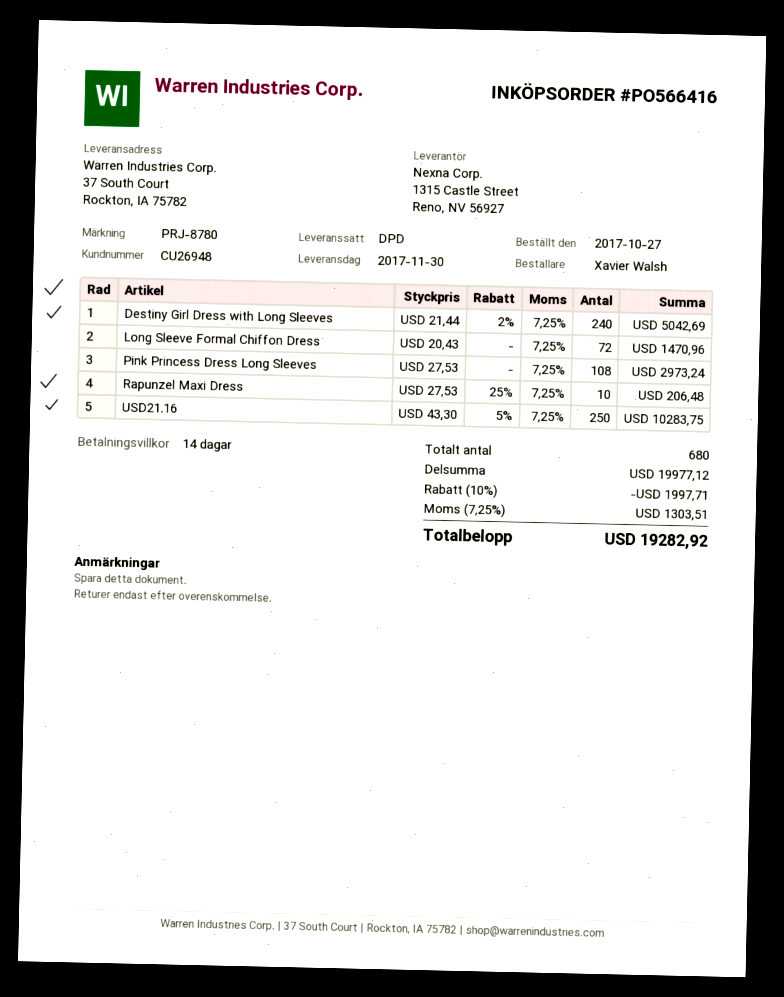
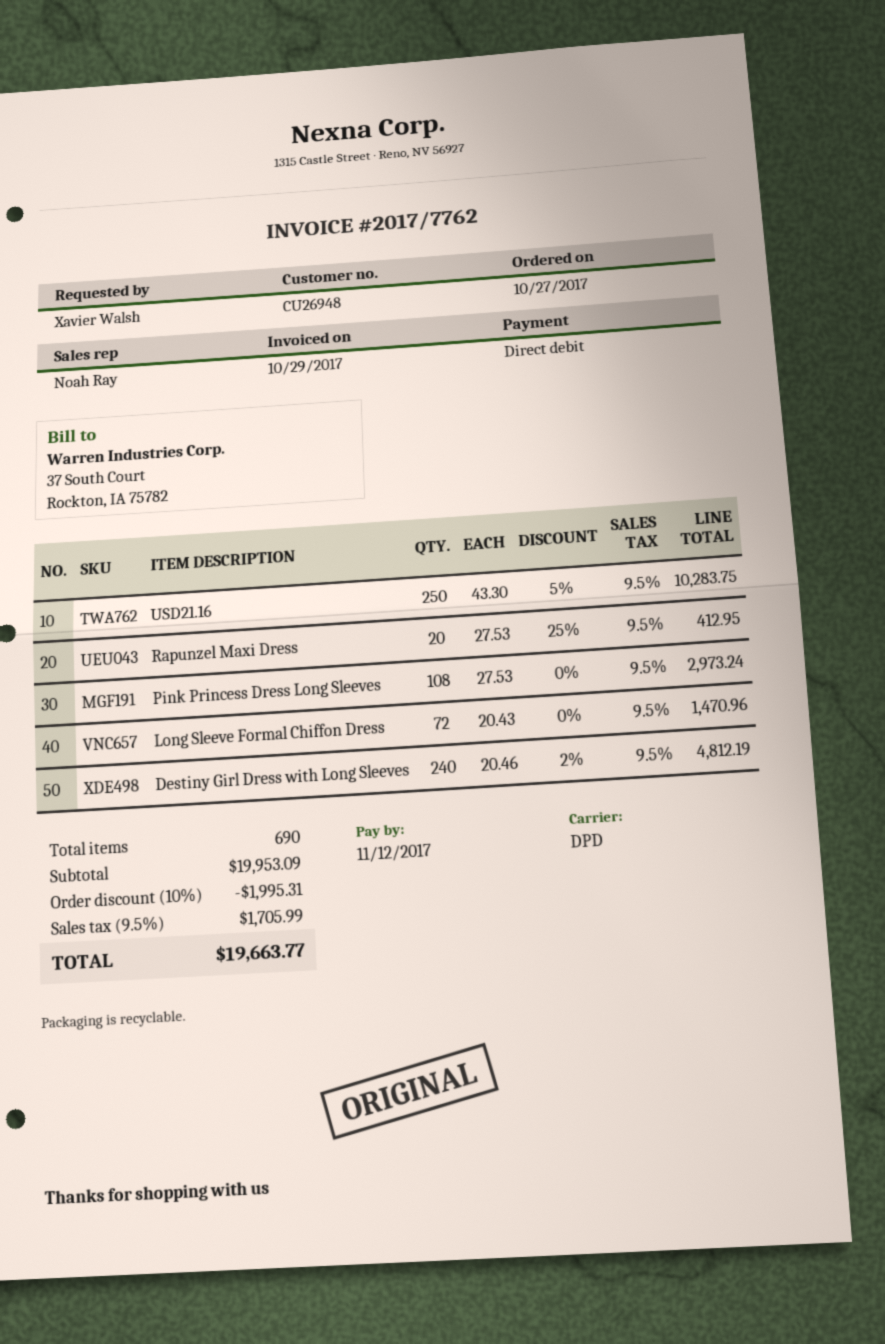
Destiny Girl Dress with Long Sleeves: 240 x 21.44 - 2% = 5042.69 -> 240 x 20.46 - 2% = 4812.19
Rapunzel Maxi Dress: 10 x 27.53 - 25% = 206.48 -> 20 x 27.53 - 25% = 412.95
total quantity: 680 -> 690
subtotal: 19977.12 -> 19953.09
discount: 10% = 1997.71 -> 10% = 1995.31
tax: 7.25% = 1303.51 -> 9.5% = 1705.99
total: 19282.92 -> 19663.77

